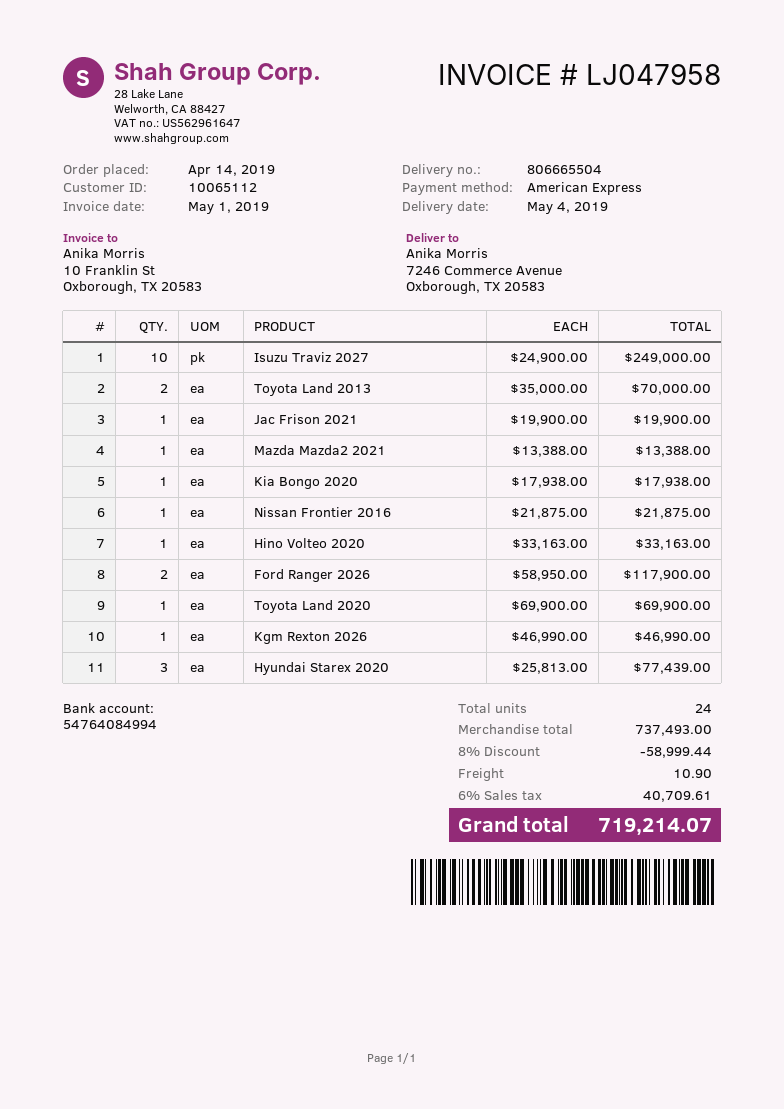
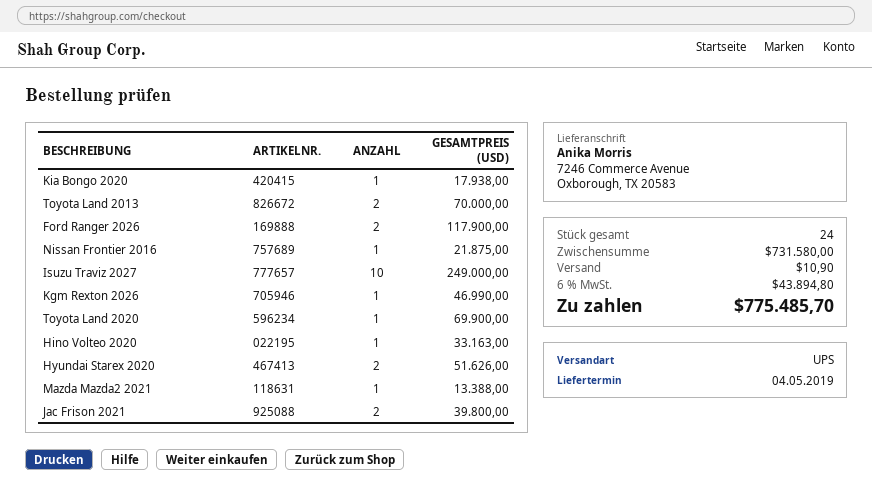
Jac Frison 2021: 1 for 19900.00 -> 2 for 39800.00
Hyundai Starex 2020: 3 for 77439.00 -> 2 for 51626.00
subtotal: 737493.00 -> 731580.00
discount: 8% = 58999.44 -> none
tax: 6% = 40709.61 -> 6% = 43894.80
total: 719214.07 -> 775485.70

